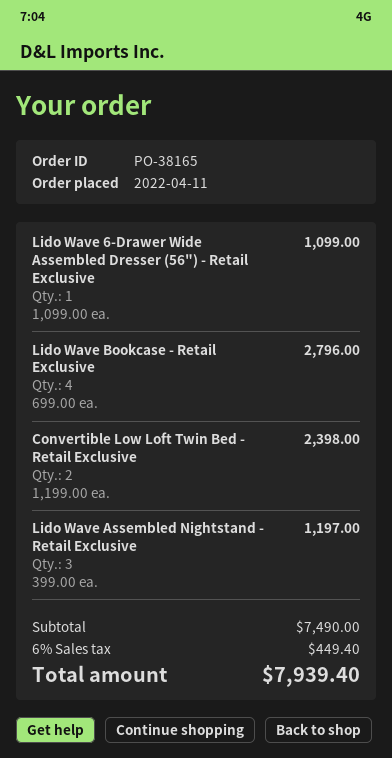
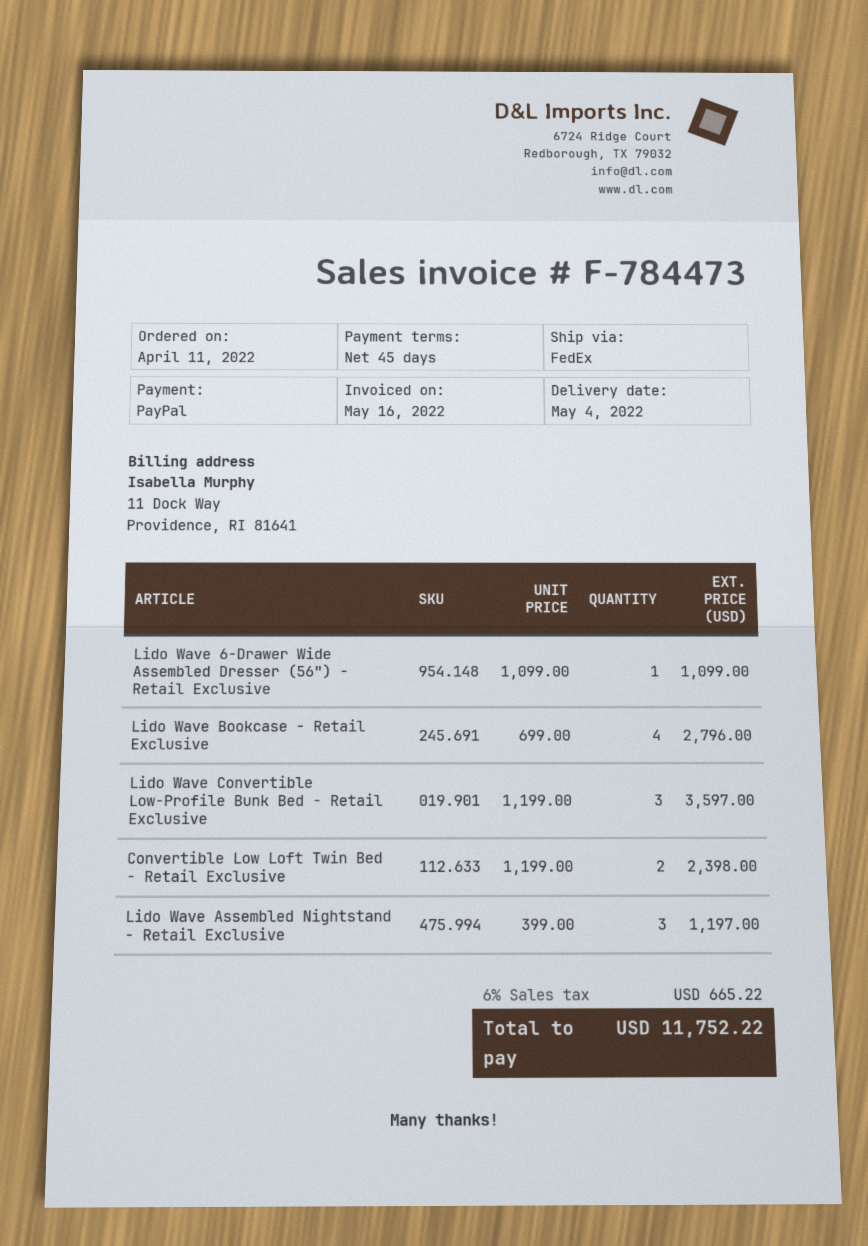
Lido Wave Convertible Low-Profile Bunk Bed - Retail Exclusive: none -> 3 x 1199.00 = 3597.00
tax: 6% = 449.40 -> 6% = 665.22
total: 7939.40 -> 11752.22

